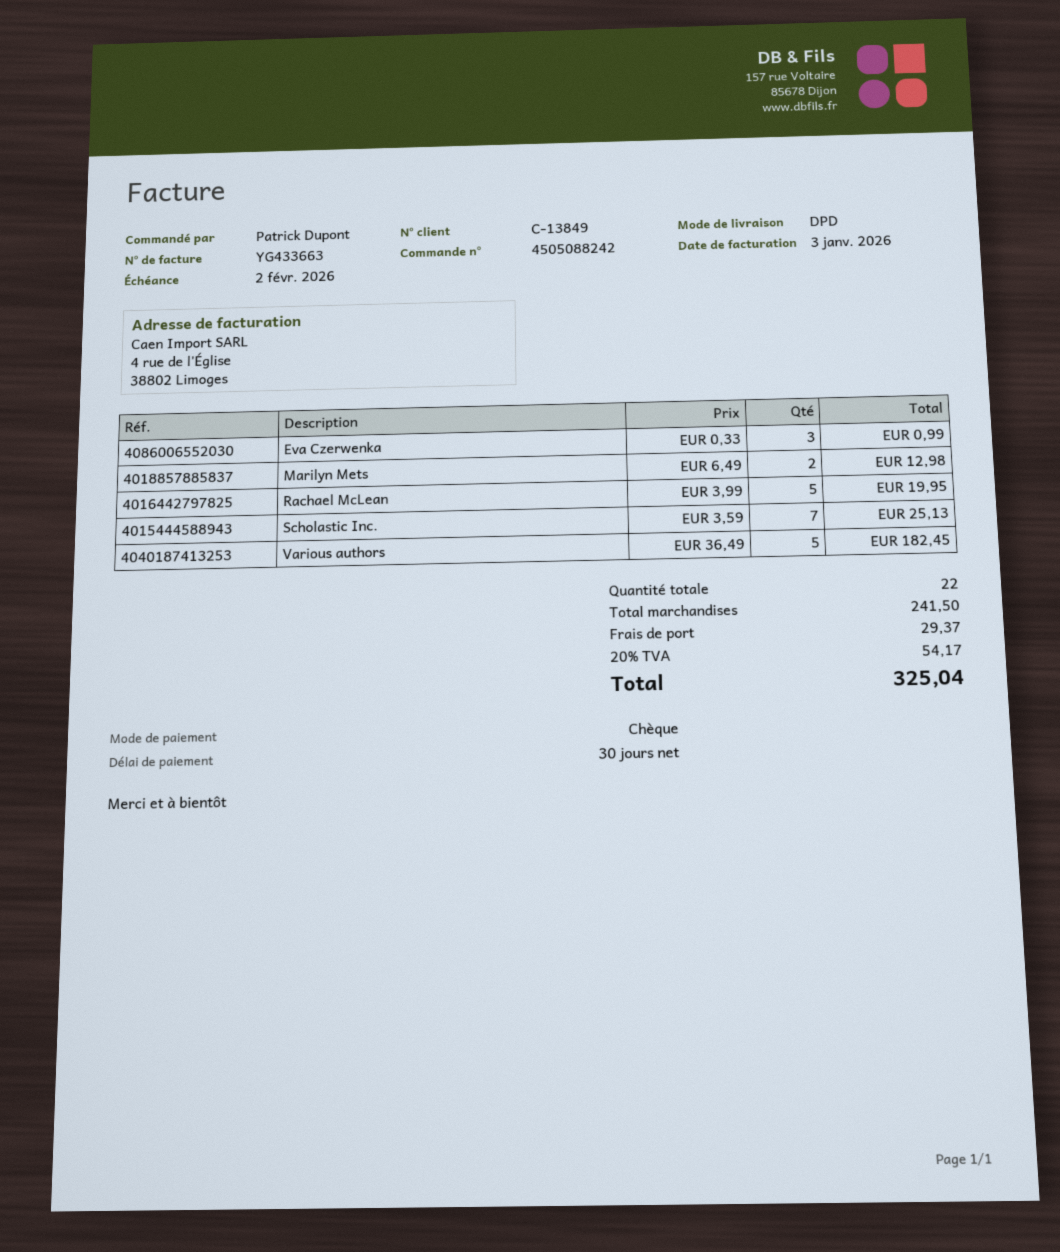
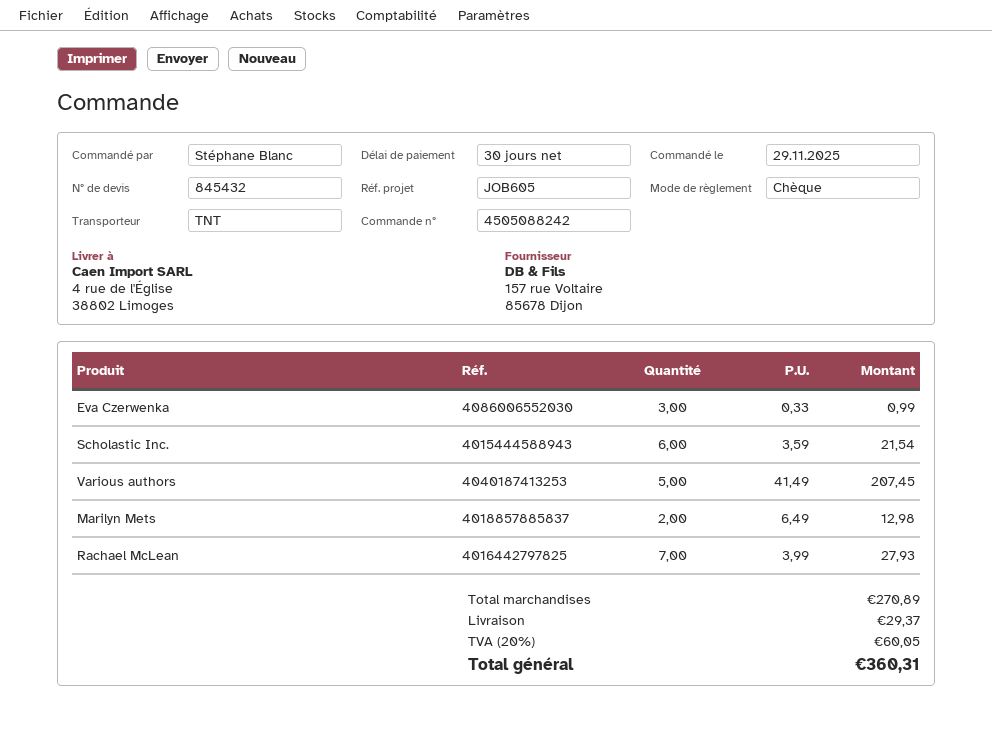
ordered by: Patrick Dupont -> Stéphane Blanc
shipping method: DPD -> TNT
Rachael McLean: 5 x 3.99 = 19.95 -> 7 x 3.99 = 27.93
Scholastic Inc.: 7 x 3.59 = 25.13 -> 6 x 3.59 = 21.54
Various authors: 5 x 36.49 = 182.45 -> 5 x 41.49 = 207.45
subtotal: 241.50 -> 270.89
tax: 20% = 54.17 -> 20% = 60.05
total: 325.04 -> 360.31

